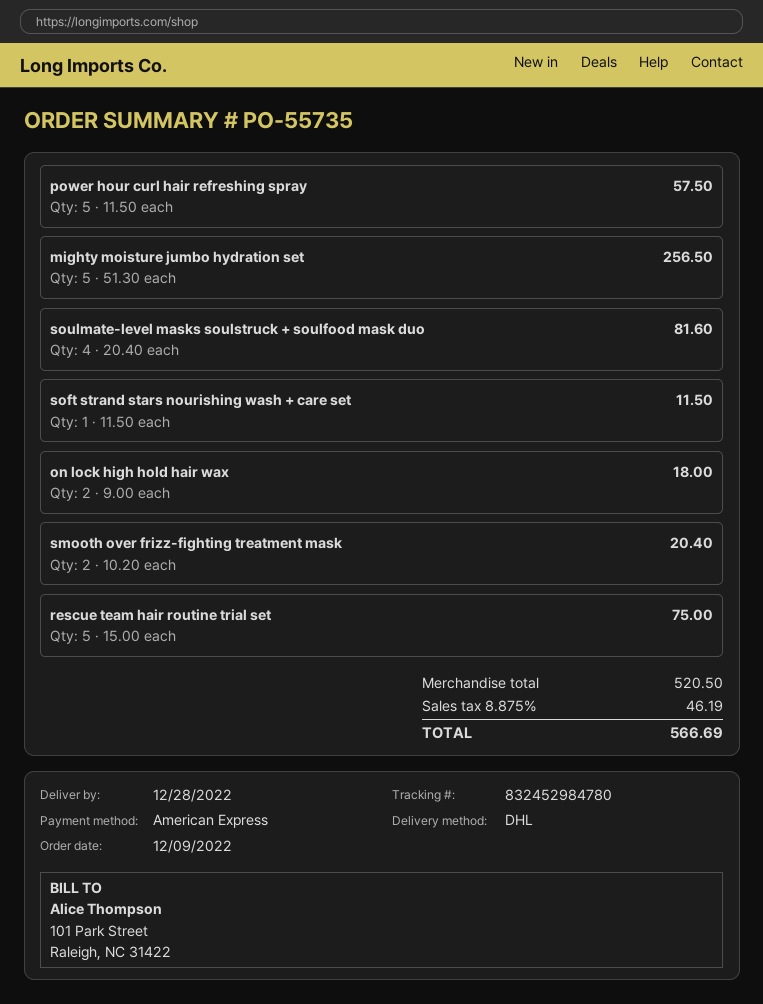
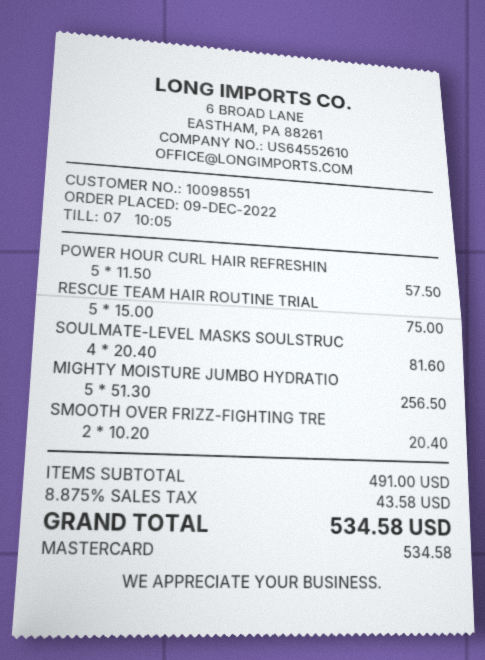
payment method: American Express -> Mastercard
soft strand stars nourishing wash + care set: 1 x 11.50 = 11.50 -> none
on lock high hold hair wax: 2 x 9.00 = 18.00 -> none
subtotal: 520.50 -> 491.00
tax: 8.875% = 46.19 -> 8.875% = 43.58
total: 566.69 -> 534.58

